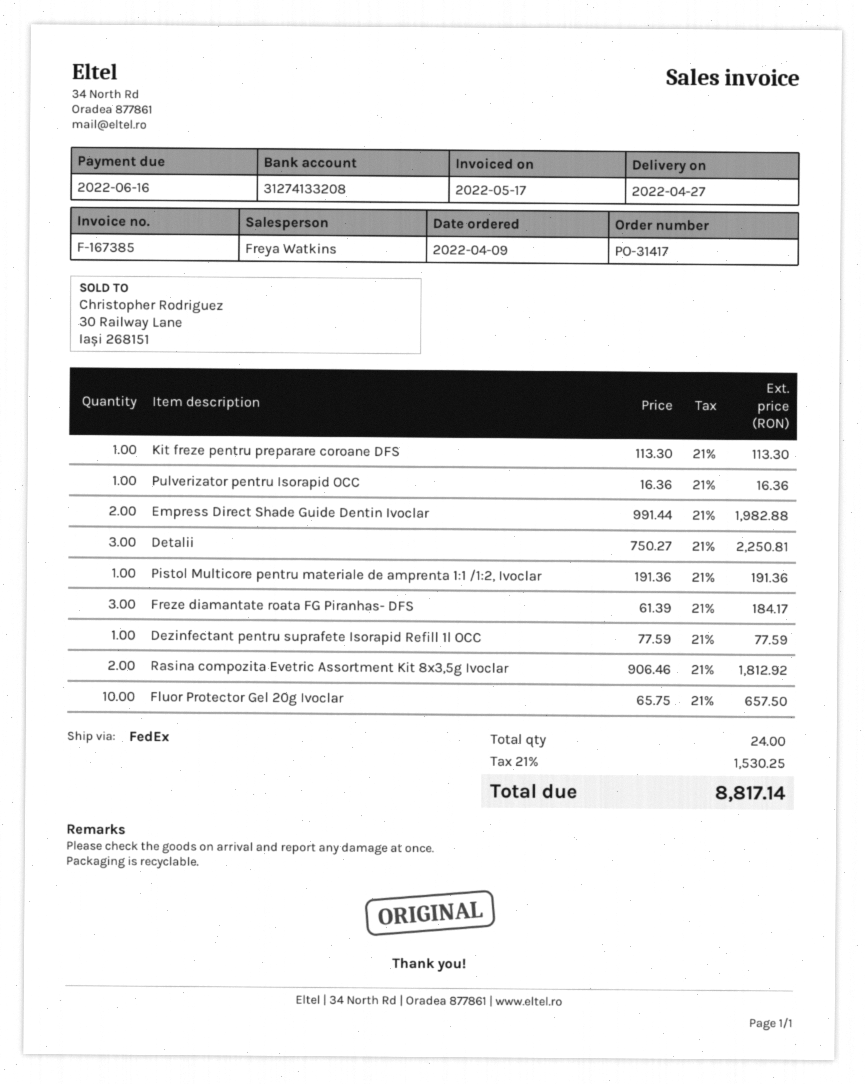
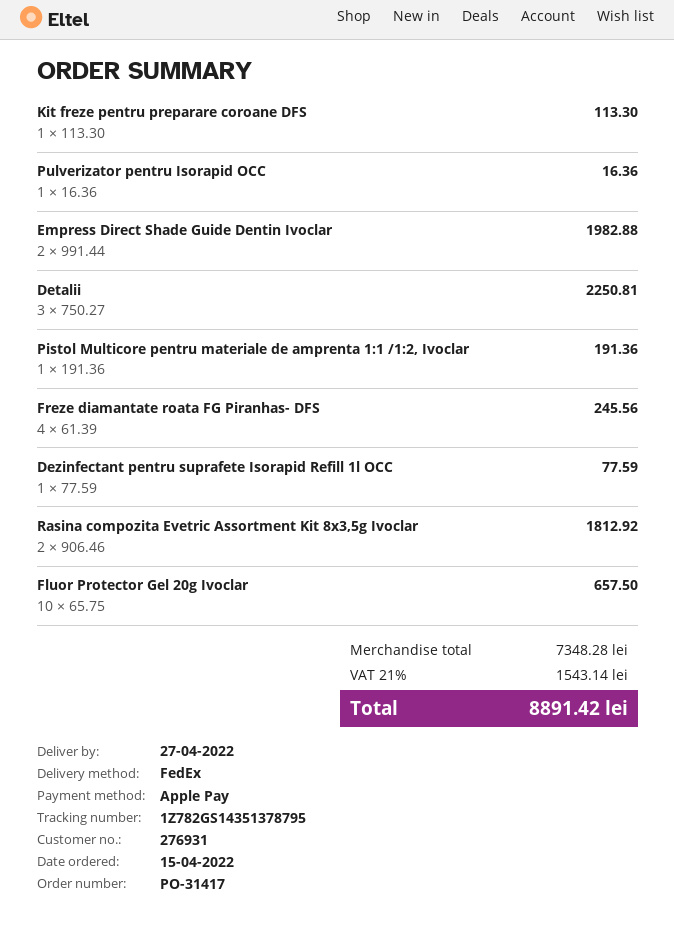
order date: 2022-04-09 -> 2022-04-15
Freze diamantate roata FG Piranhas- DFS: 3 x 61.39 = 184.17 -> 4 x 61.39 = 245.56
tax: 21% = 1530.25 -> 21% = 1543.14
total: 8817.14 -> 8891.42

